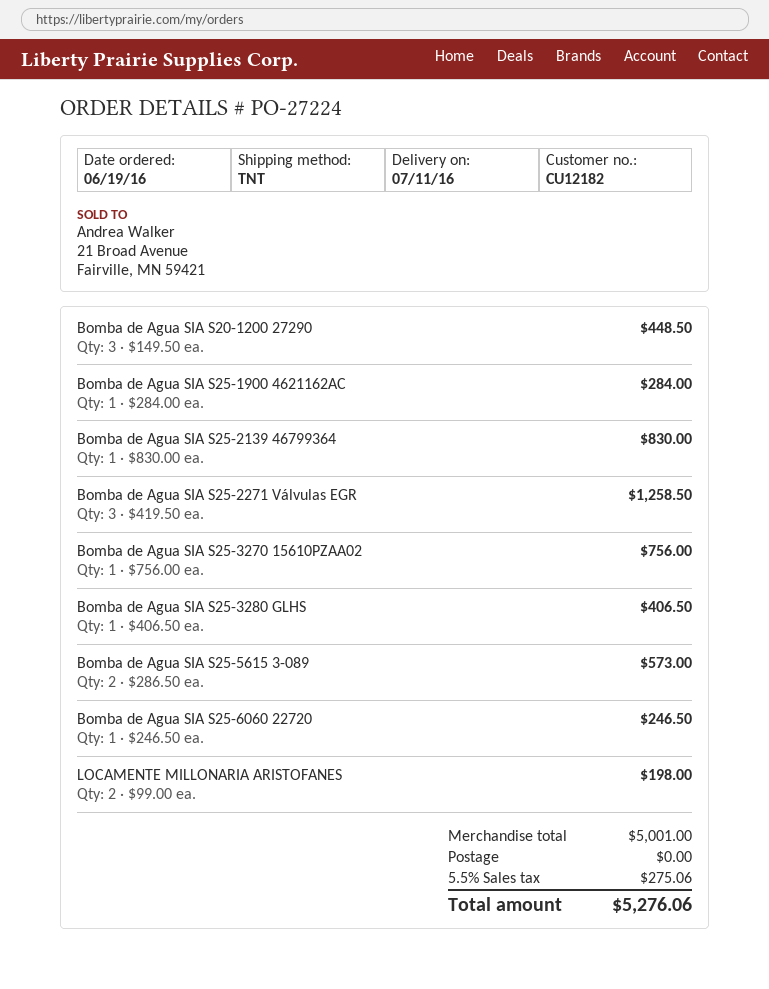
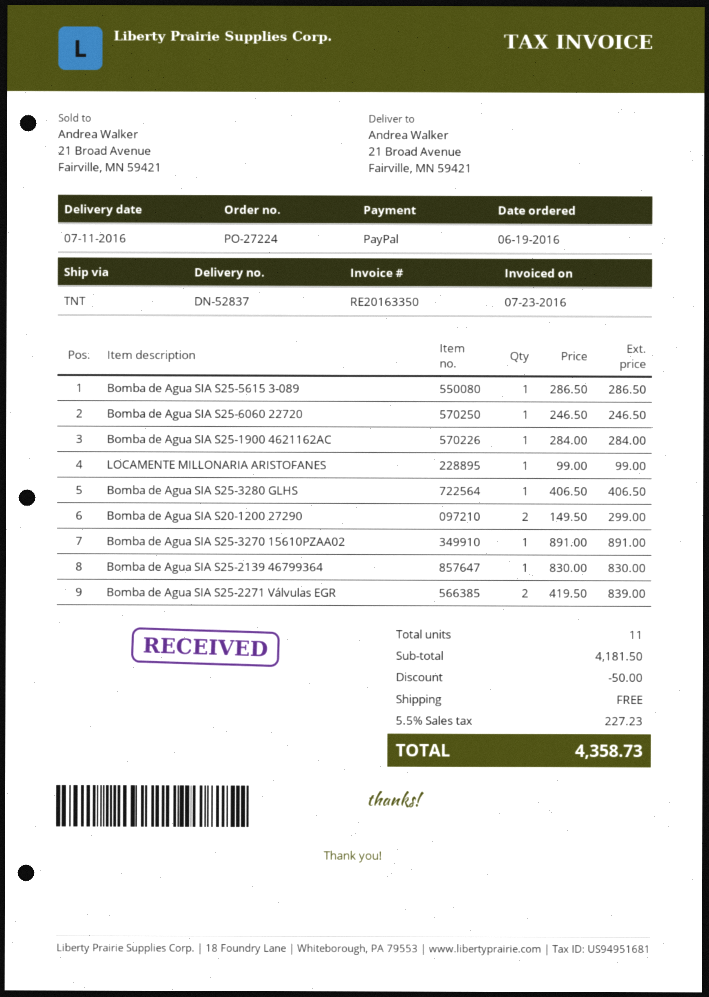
Bomba de Agua SIA S20-1200 27290: 3 x 149.50 = 448.50 -> 2 x 149.50 = 299.00
Bomba de Agua SIA S25-2271 Válvulas EGR: 3 x 419.50 = 1258.50 -> 2 x 419.50 = 839.00
Bomba de Agua SIA S25-3270 15610PZAA02: 1 x 756.00 = 756.00 -> 1 x 891.00 = 891.00
Bomba de Agua SIA S25-5615 3-089: 2 x 286.50 = 573.00 -> 1 x 286.50 = 286.50
LOCAMENTE MILLONARIA ARISTOFANES: 2 x 99.00 = 198.00 -> 1 x 99.00 = 99.00
subtotal: 5001.00 -> 4181.50
discount: none -> 50.00
tax: 5.5% = 275.06 -> 5.5% = 227.23
total: 5276.06 -> 4358.73

